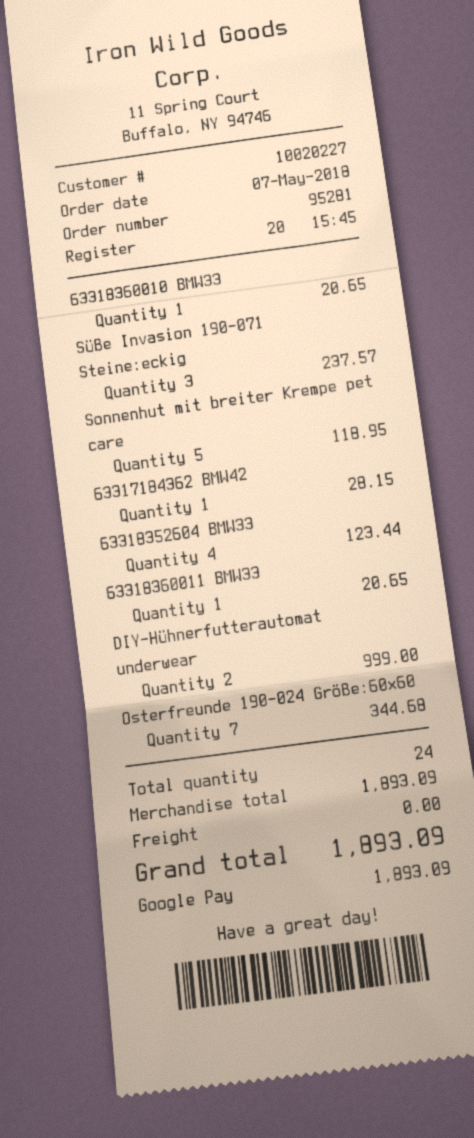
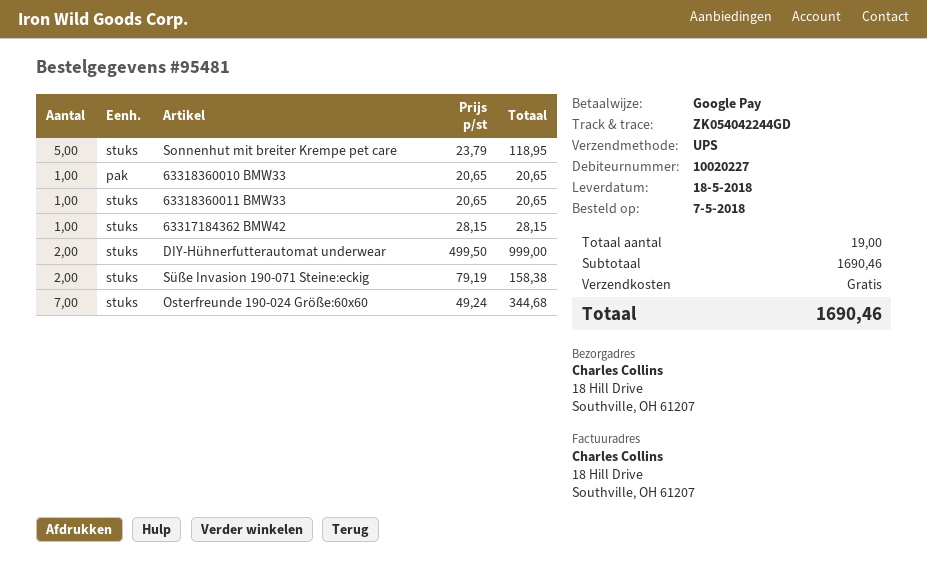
order number: 95281 -> 95481
Süße Invasion 190-071 Steine:eckig: 3 for 237.57 -> 2 for 158.38
63318352604 BMW33: 4 for 123.44 -> none
total quantity: 24 -> 19
subtotal: 1893.09 -> 1690.46
total: 1893.09 -> 1690.46

